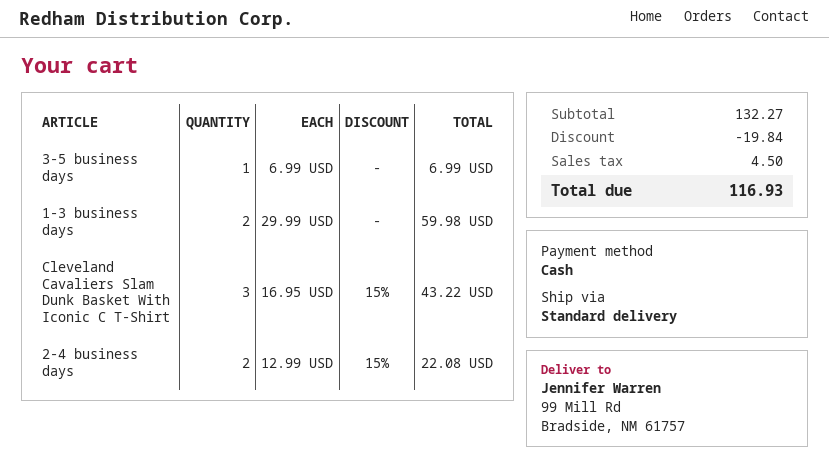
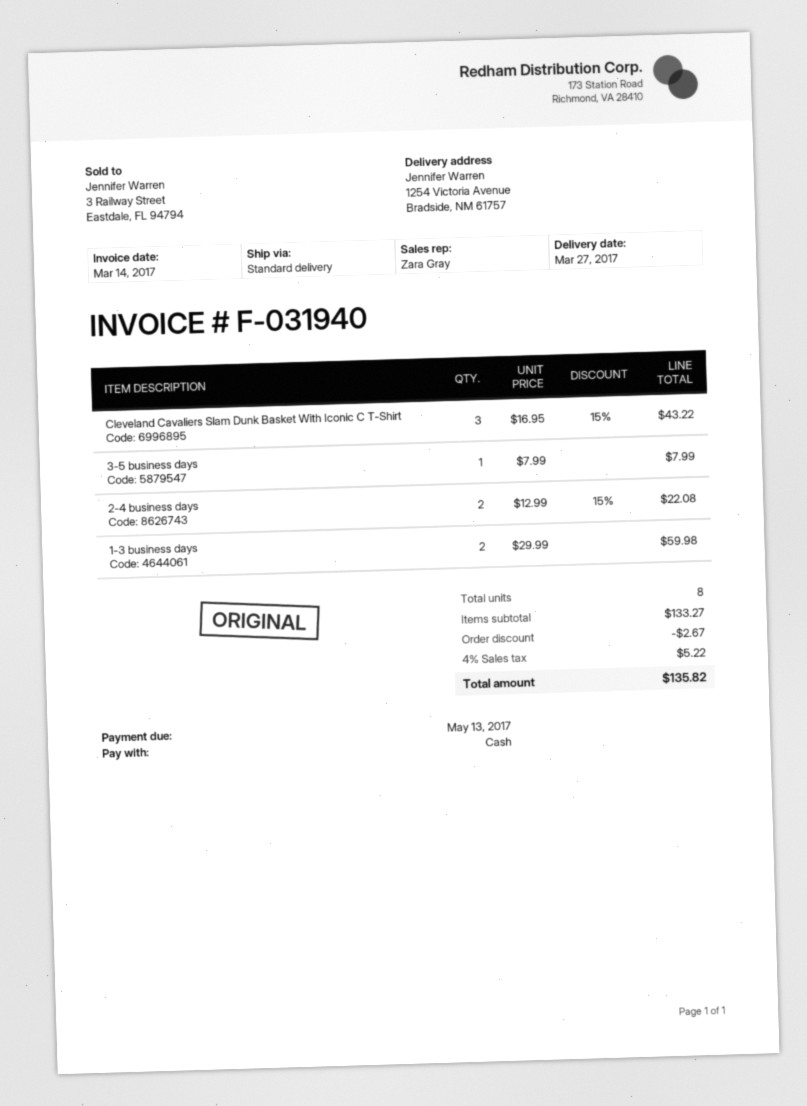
ship to: 99 Mill Rd, Bradside, NM 61757 -> 1254 Victoria Avenue, Bradside, NM 61757
3-5 business days: 1 x 6.99 = 6.99 -> 1 x 7.99 = 7.99
subtotal: 132.27 -> 133.27
discount: 19.84 -> 2.67
tax: 4.50 -> 5.22
total: 116.93 -> 135.82

